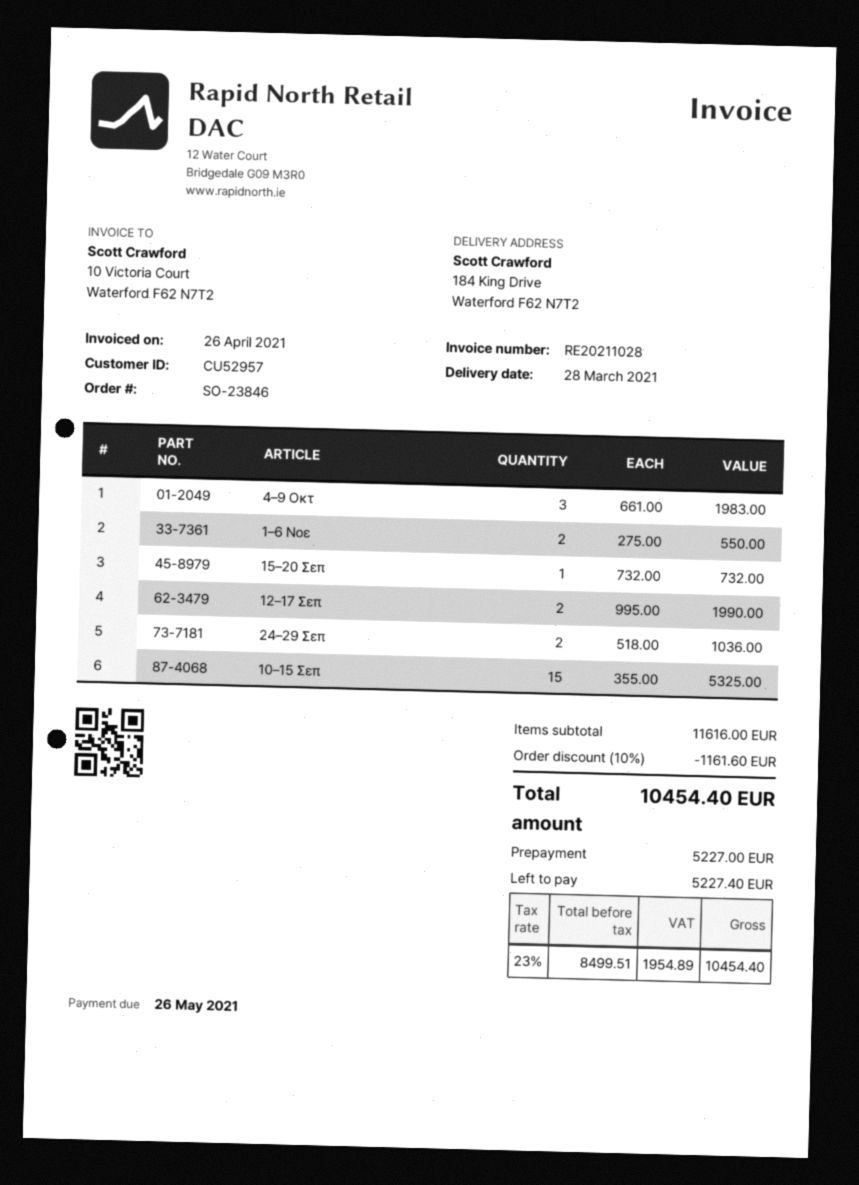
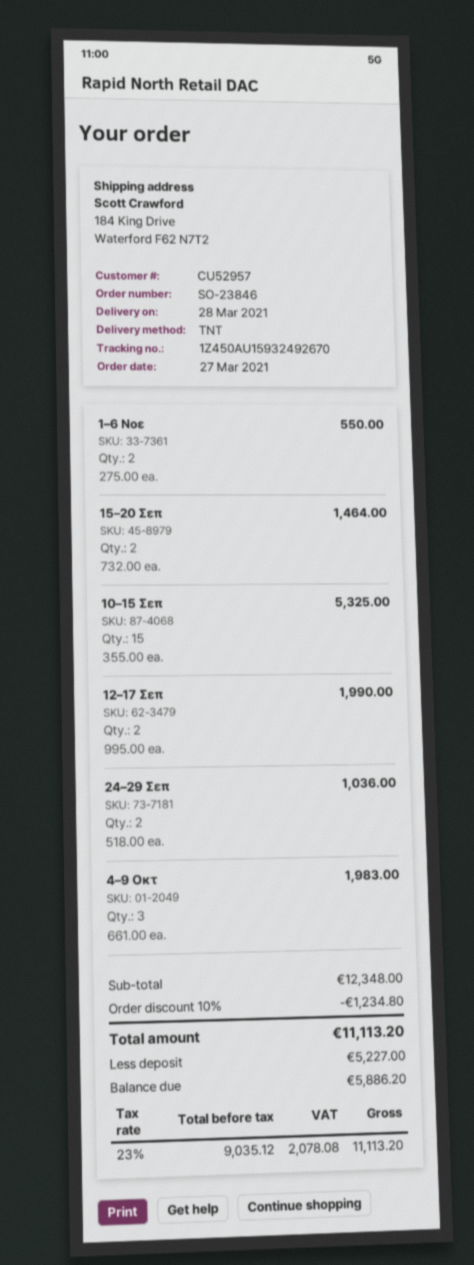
15–20 Σεπ: 1 x 732.00 = 732.00 -> 2 x 732.00 = 1464.00
subtotal: 11616.00 -> 12348.00
discount: 10% = 1161.60 -> 10% = 1234.80
net: 8499.51 -> 9035.12
tax: 23% = 1954.89 -> 23% = 2078.08
total: 10454.40 -> 11113.20
balance: 5227.40 -> 5886.20

